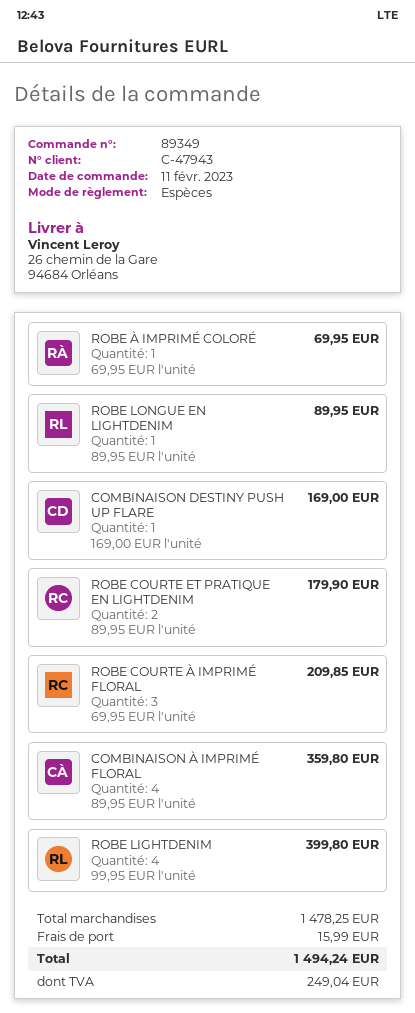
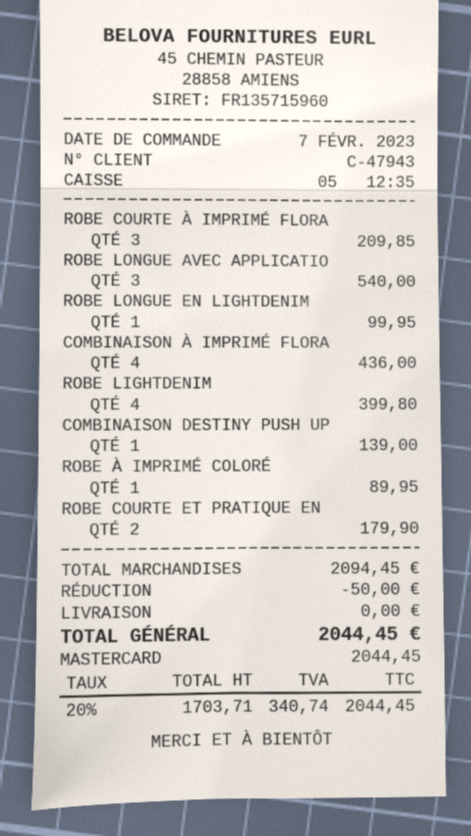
order date: 2023-02-11 -> 2023-02-07
payment method: cash -> Mastercard
ROBE À IMPRIMÉ COLORÉ: 1 for 69.95 -> 1 for 89.95
ROBE LONGUE EN LIGHTDENIM: 1 for 89.95 -> 1 for 99.95
COMBINAISON DESTINY PUSH UP FLARE: 1 for 169.00 -> 1 for 139.00
COMBINAISON À IMPRIMÉ FLORAL: 4 for 359.80 -> 4 for 436.00
ROBE LONGUE AVEC APPLICATIO: none -> 3 for 540.00
subtotal: 1478.25 -> 2094.45
discount: none -> 50.00
shipping: 15.99 -> 0.00
tax: 249.04 -> 340.74
total: 1494.24 -> 2044.45

